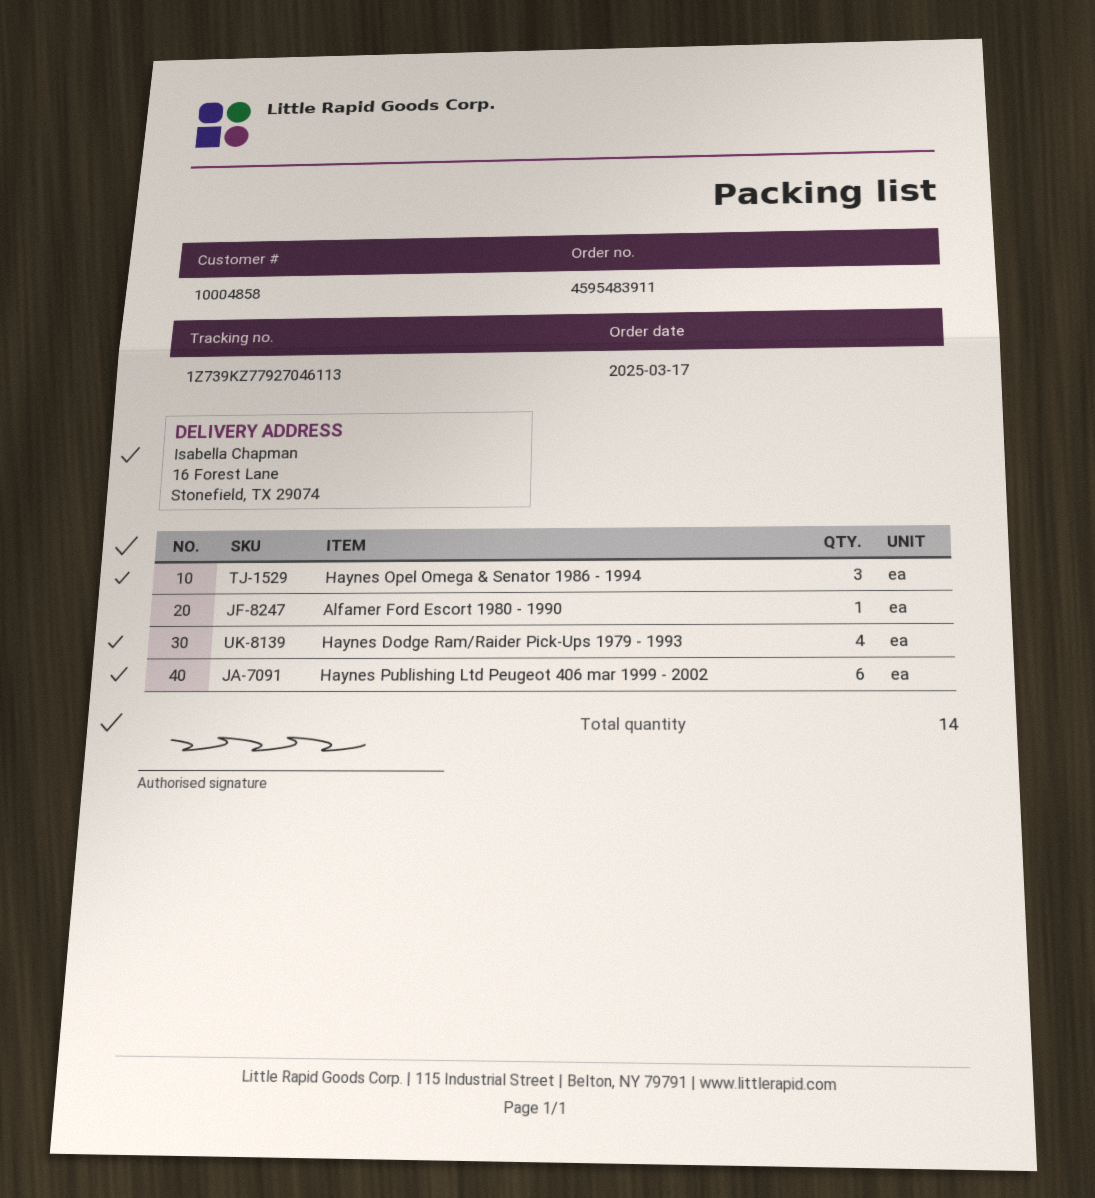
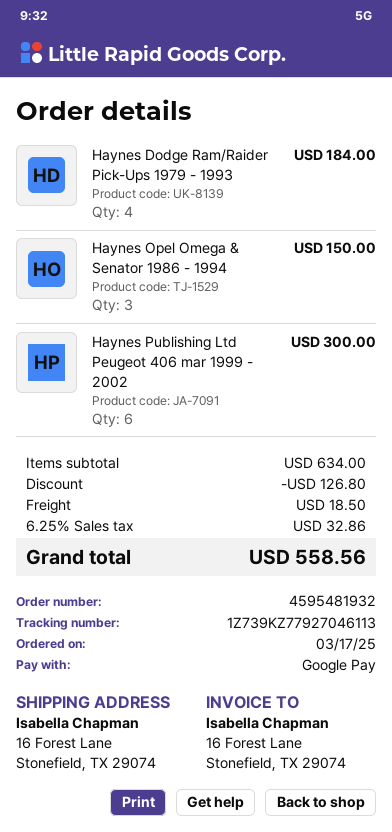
order number: 4595483911 -> 4595481932
Alfamer Ford Escort 1980 - 1990: 1 -> none

